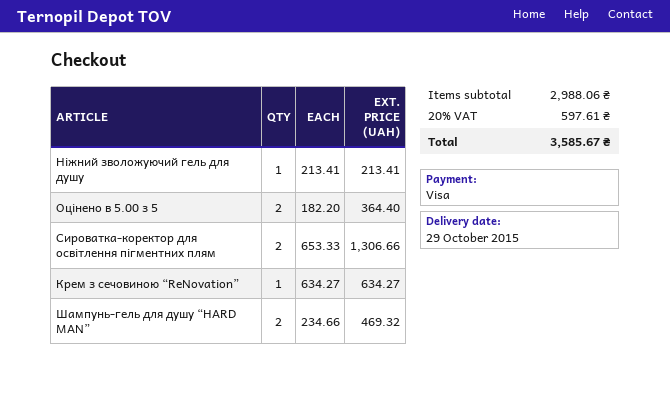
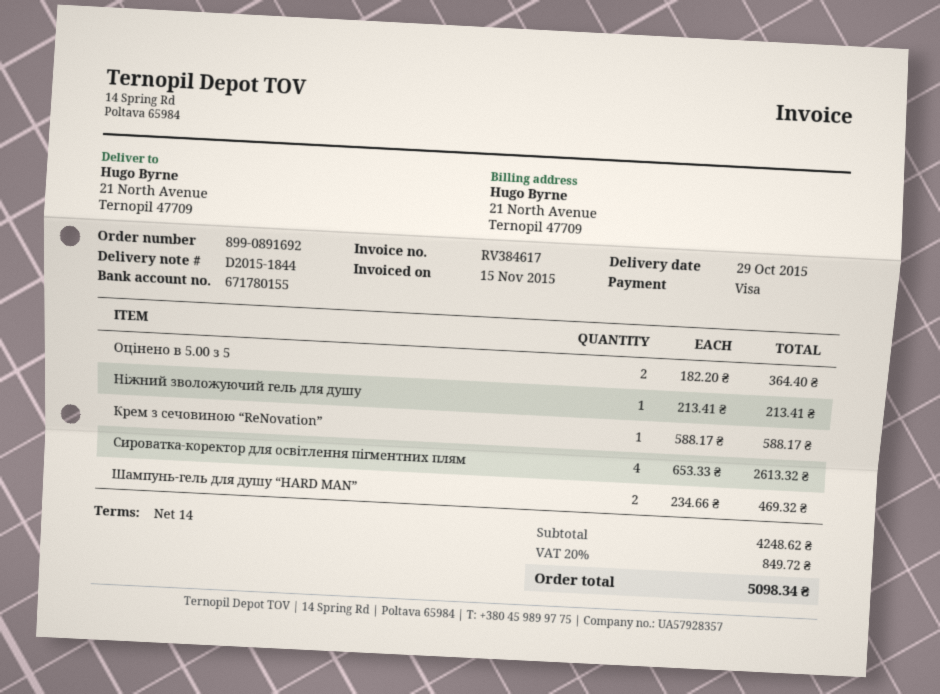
Сироватка-коректор для освітлення пігментних плям: 2 x 653.33 = 1306.66 -> 4 x 653.33 = 2613.32
Крем з сечовиною “ReNovation”: 1 x 634.27 = 634.27 -> 1 x 588.17 = 588.17
subtotal: 2988.06 -> 4248.62
tax: 20% = 597.61 -> 20% = 849.72
total: 3585.67 -> 5098.34

